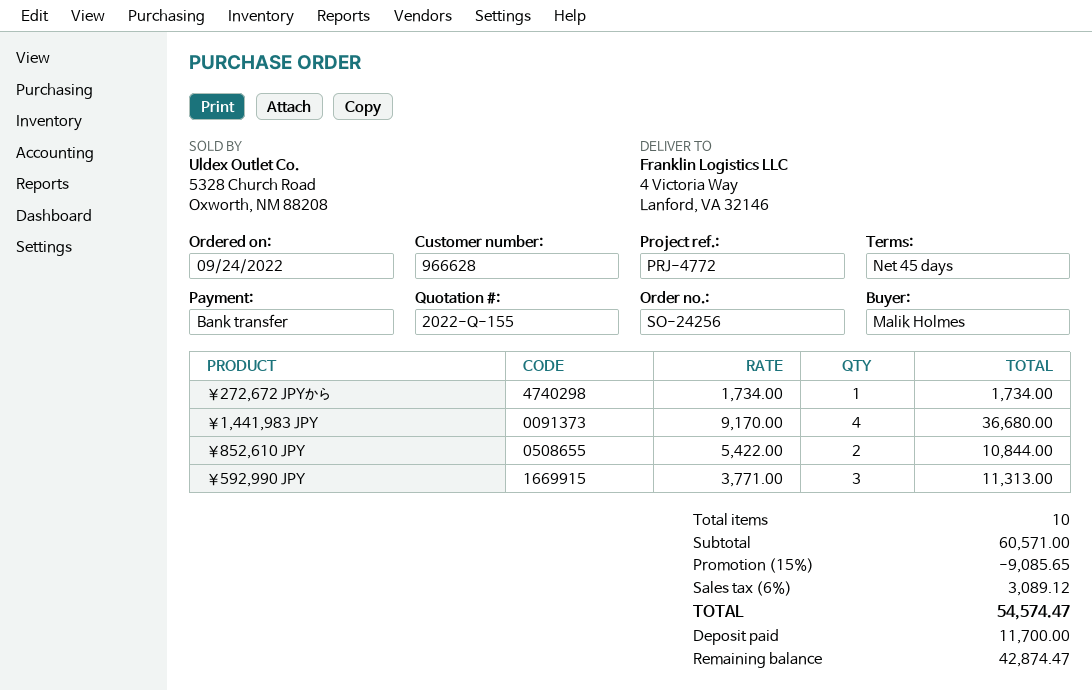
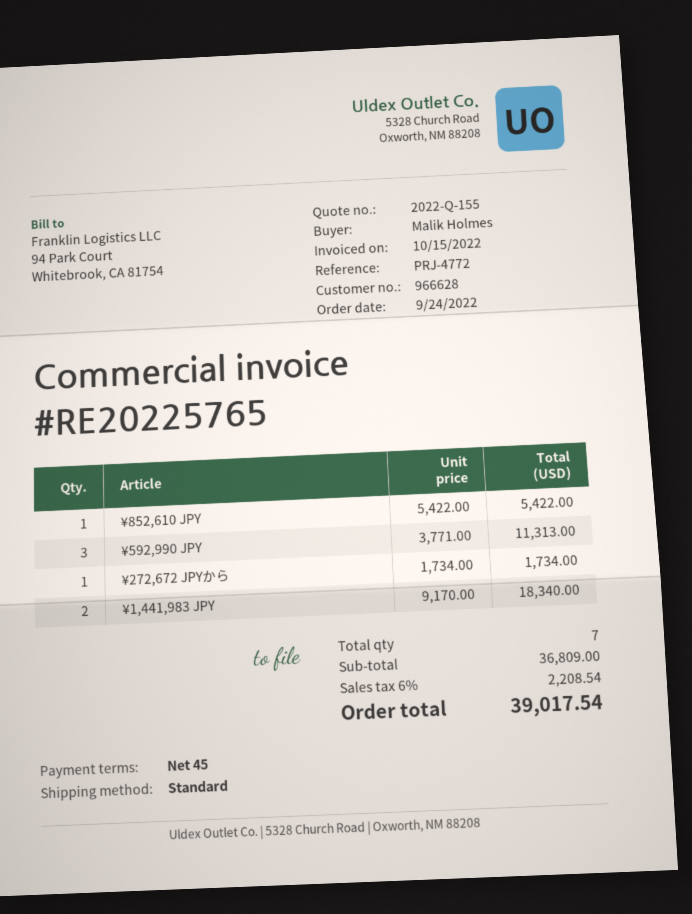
¥1,441,983 JPY: 4 x 9170.00 = 36680.00 -> 2 x 9170.00 = 18340.00
¥852,610 JPY: 2 x 5422.00 = 10844.00 -> 1 x 5422.00 = 5422.00
total quantity: 10 -> 7
subtotal: 60571.00 -> 36809.00
discount: 15% = 9085.65 -> none
tax: 6% = 3089.12 -> 6% = 2208.54
total: 54574.47 -> 39017.54

